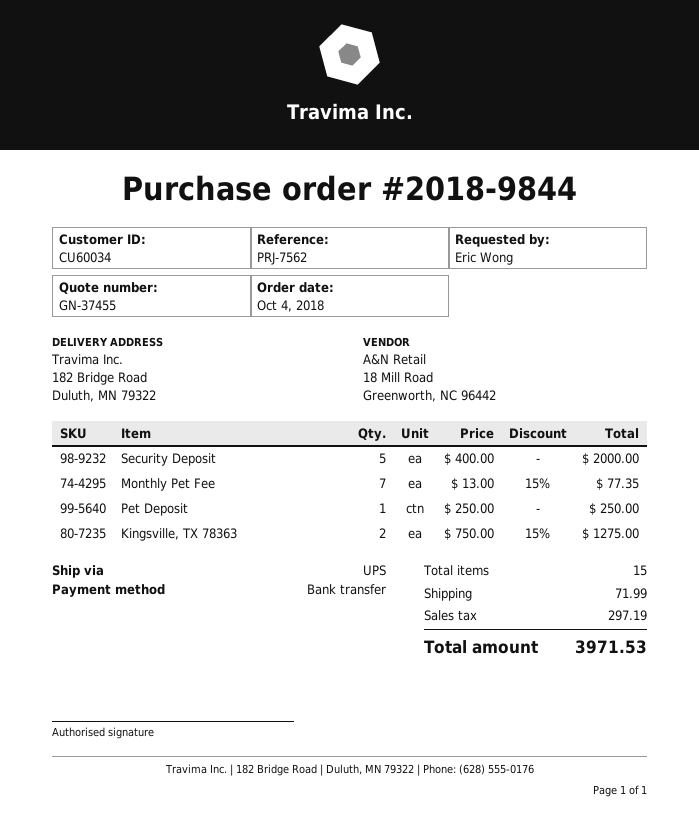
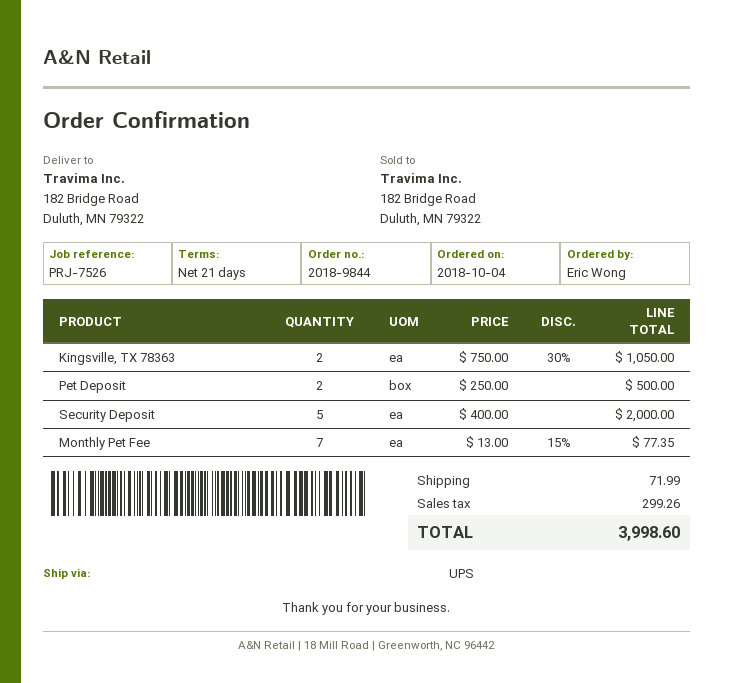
reference: PRJ-7562 -> PRJ-7526
Pet Deposit: 1 x 250.00 = 250.00 -> 2 x 250.00 = 500.00
Kingsville, TX 78363: 2 x 750.00 - 15% = 1275.00 -> 2 x 750.00 - 30% = 1050.00
tax: 297.19 -> 299.26
total: 3971.53 -> 3998.60

